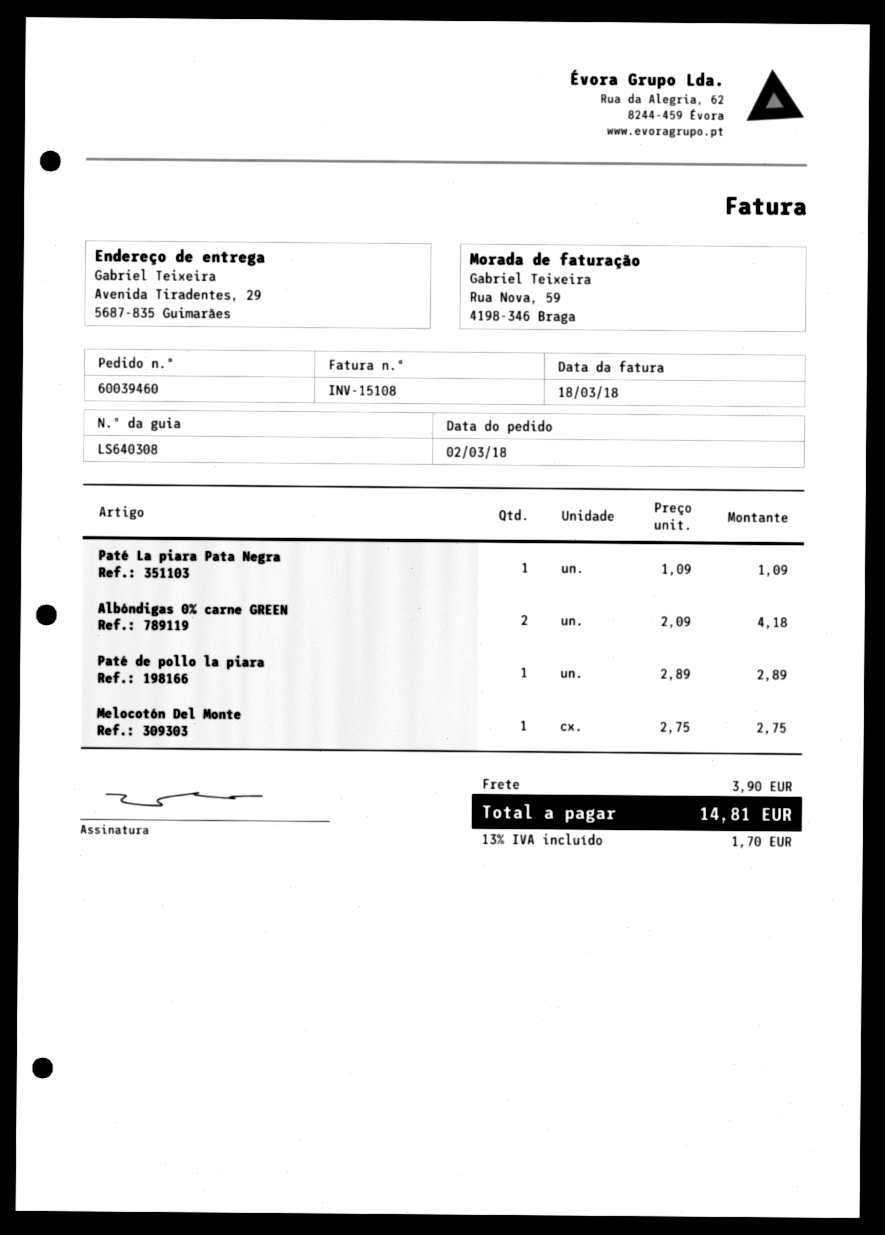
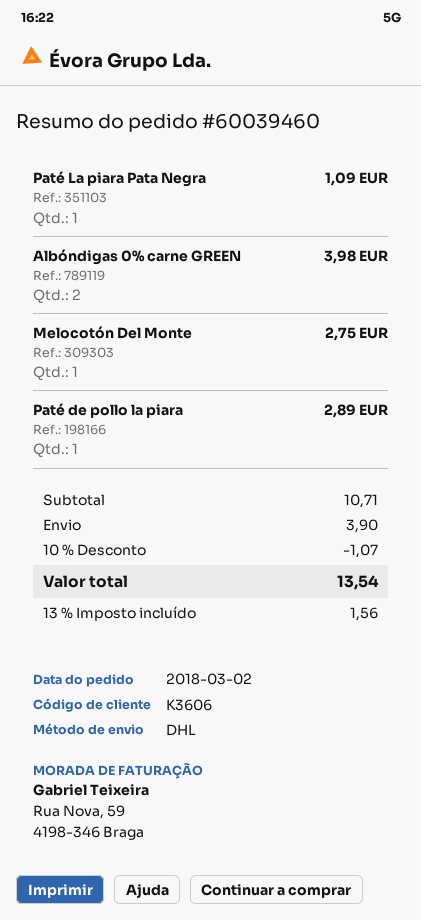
Albóndigas 0% carne GREEN: 2 for 4.18 -> 2 for 3.98
discount: none -> 10% = 1.07
tax: 13% = 1.70 -> 13% = 1.56
total: 14.81 -> 13.54

